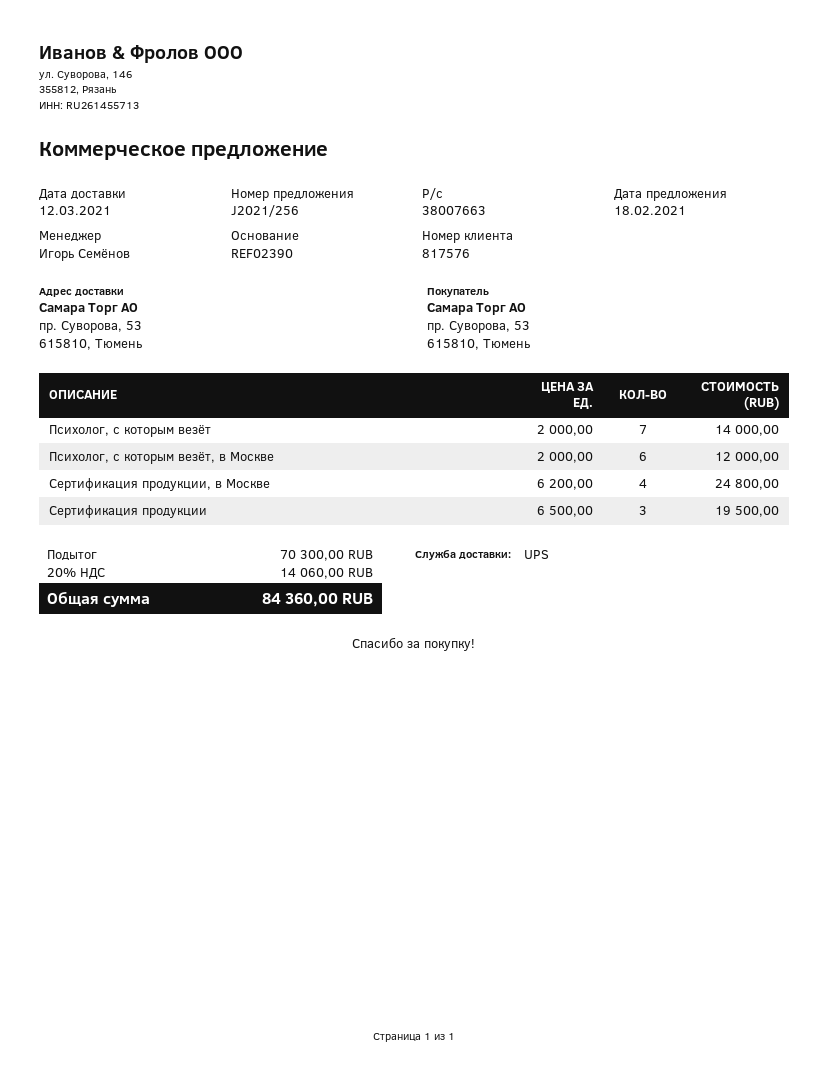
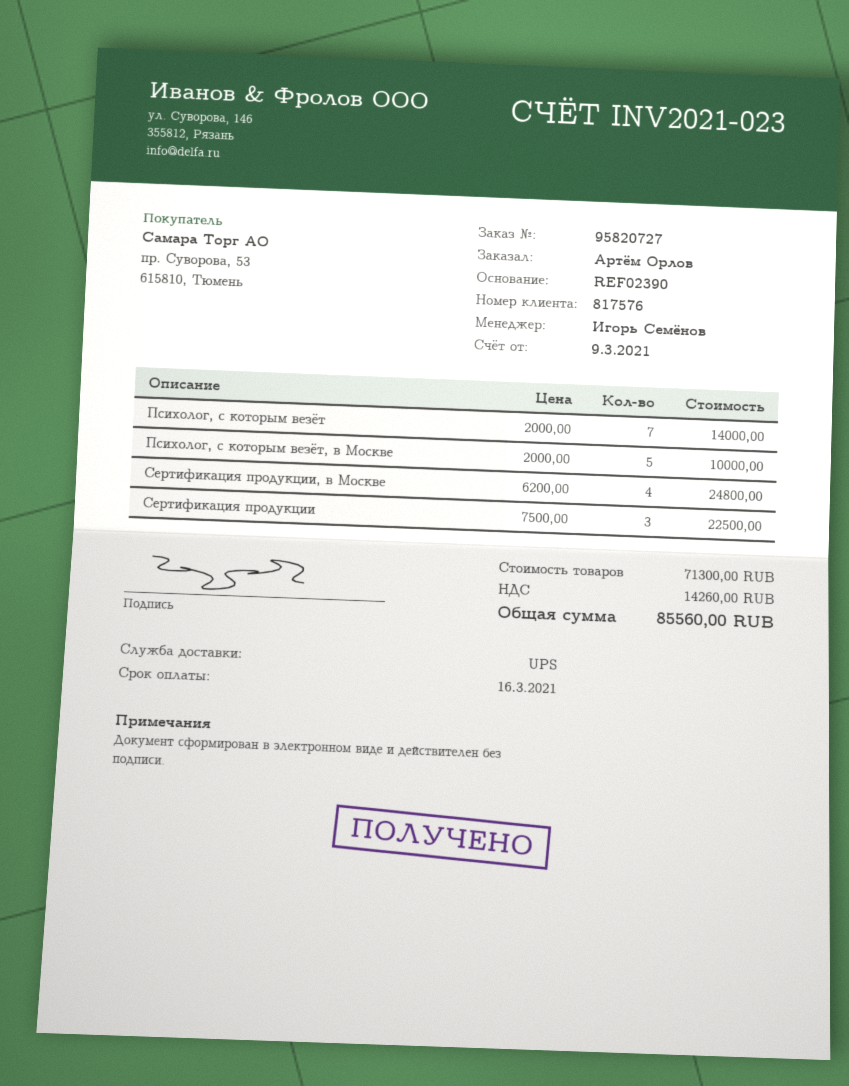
Психолог, с которым везёт, в Москве: 6 x 2000.00 = 12000.00 -> 5 x 2000.00 = 10000.00
Сертификация продукции: 3 x 6500.00 = 19500.00 -> 3 x 7500.00 = 22500.00
subtotal: 70300.00 -> 71300.00
tax: 14060.00 -> 14260.00
total: 84360.00 -> 85560.00

